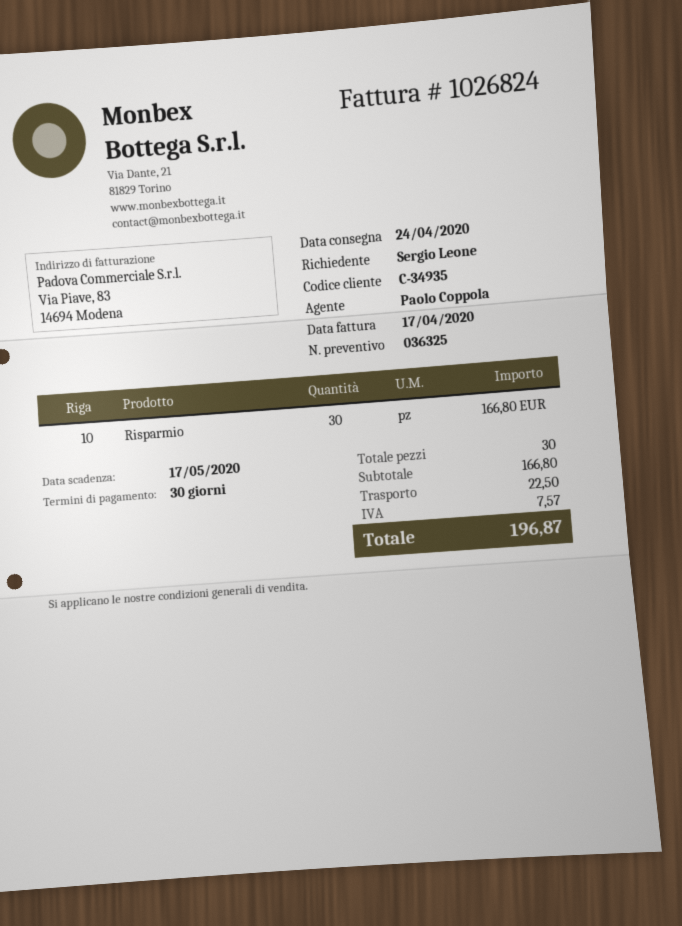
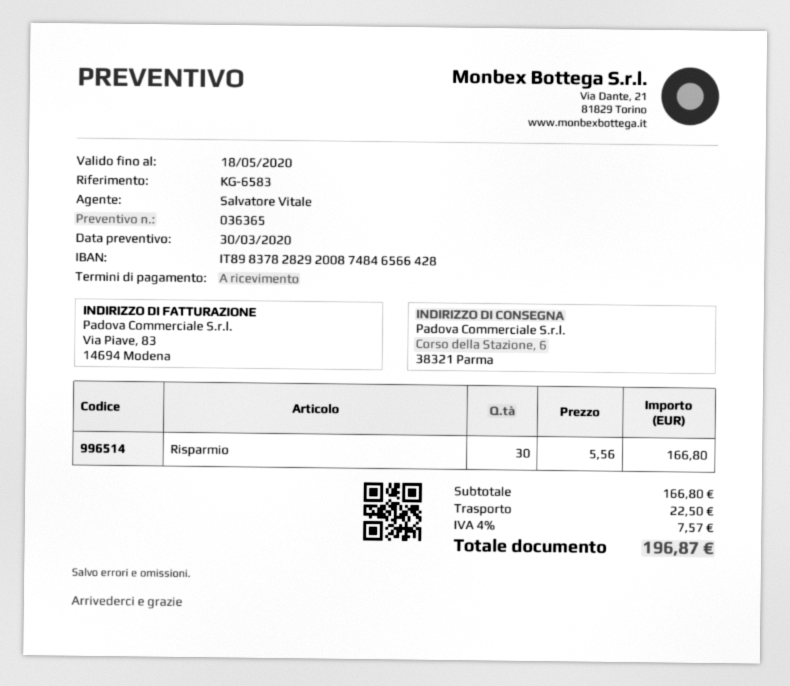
quote number: 036325 -> 036365
payment terms: 30 days -> on receipt
sales rep: Paolo Coppola -> Salvatore Vitale

